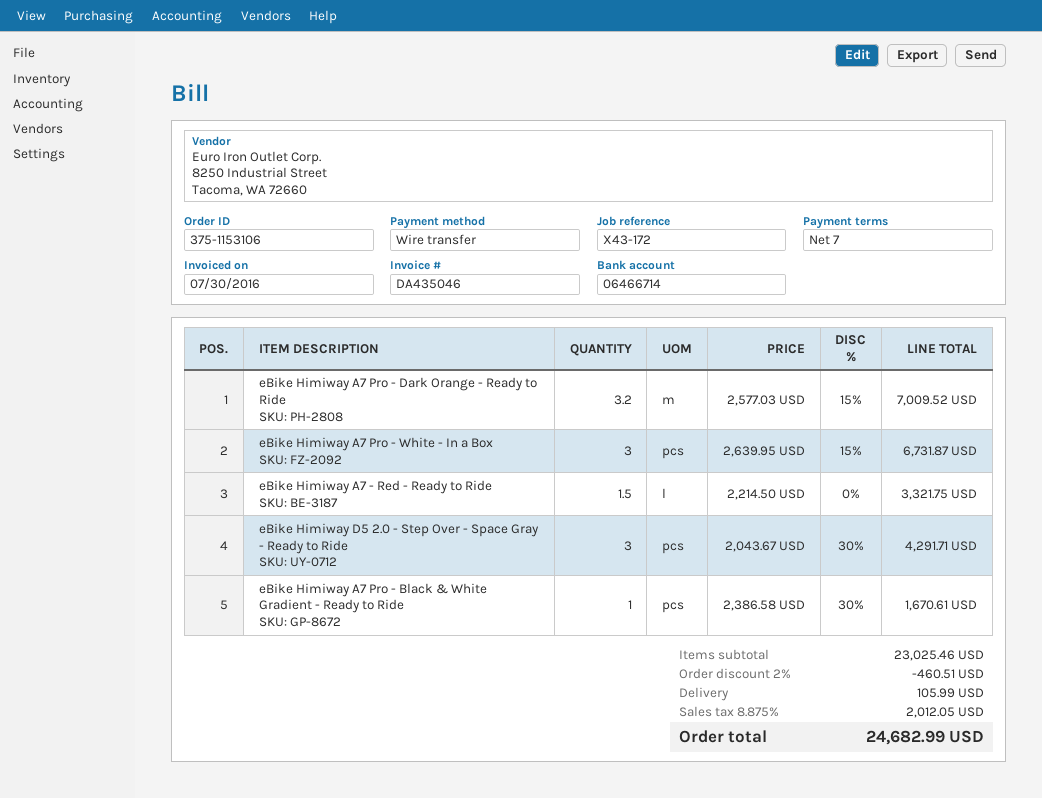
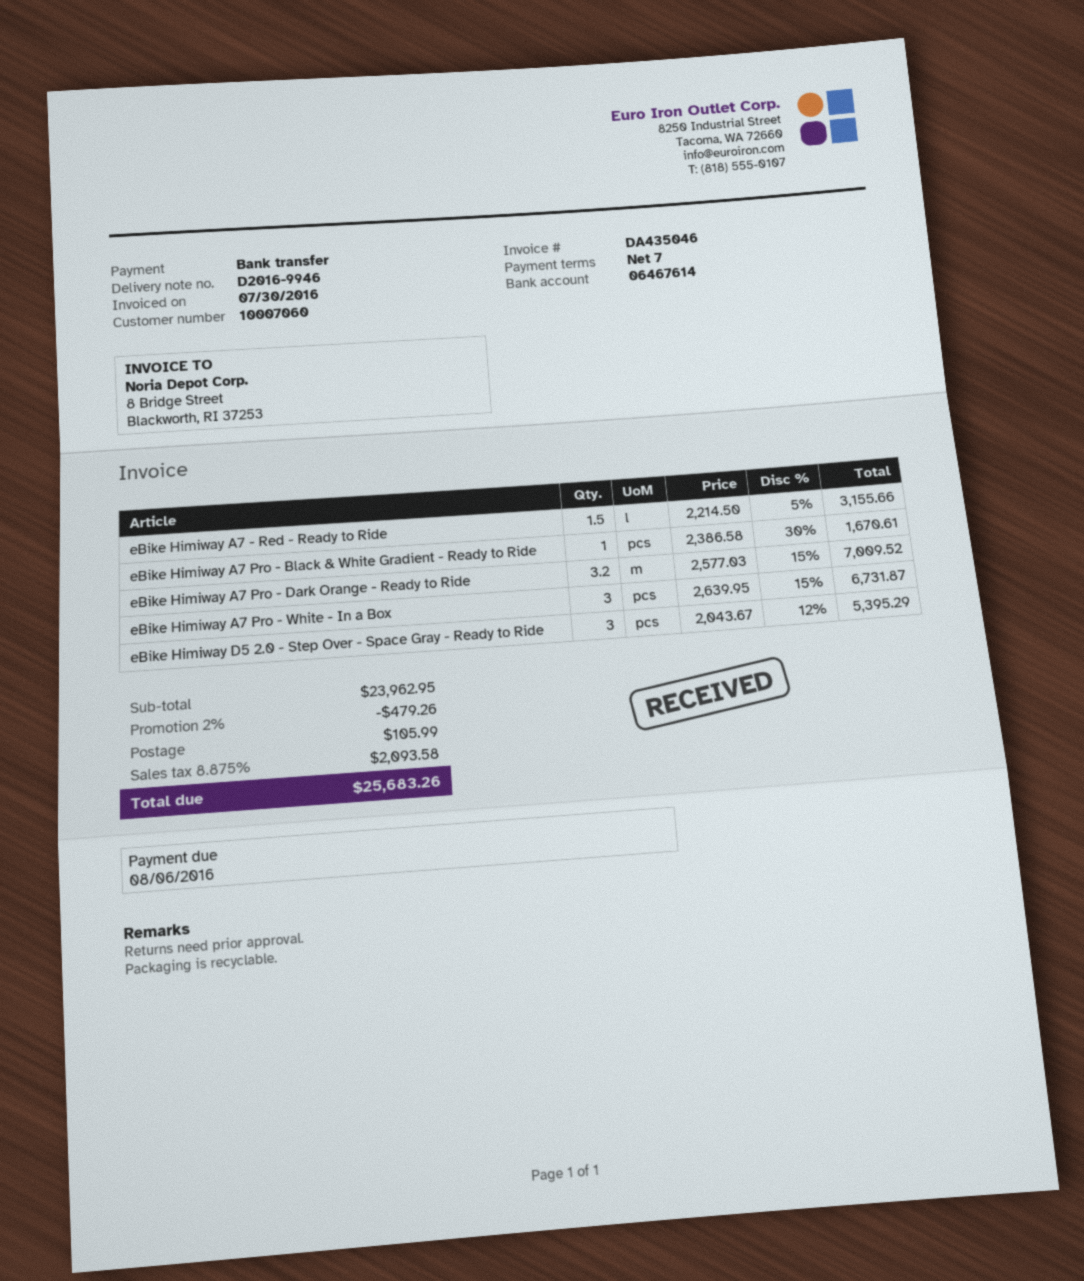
bank account: 06466714 -> 06467614
eBike Himiway A7 - Red - Ready to Ride: 1.5 x 2214.50 = 3321.75 -> 1.5 x 2214.50 - 5% = 3155.66
eBike Himiway D5 2.0 - Step Over - Space Gray - Ready to Ride: 3 x 2043.67 - 30% = 4291.71 -> 3 x 2043.67 - 12% = 5395.29
subtotal: 23025.46 -> 23962.95
discount: 2% = 460.51 -> 2% = 479.26
tax: 8.875% = 2012.05 -> 8.875% = 2093.58
total: 24682.99 -> 25683.26

